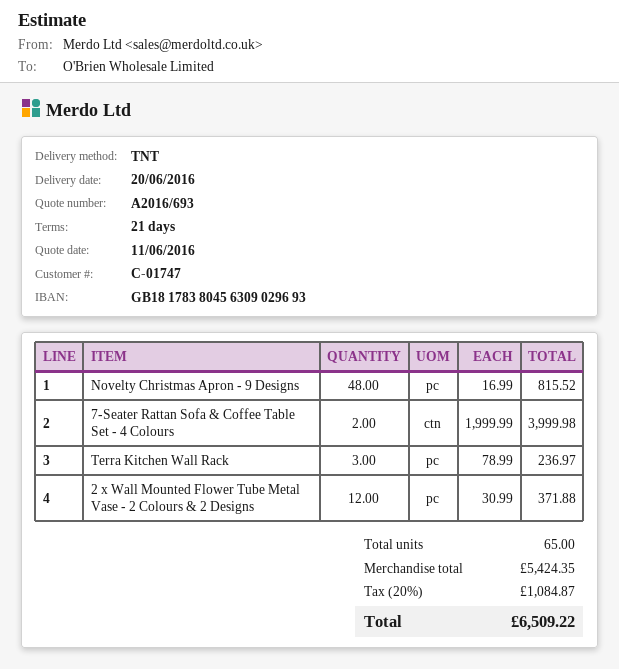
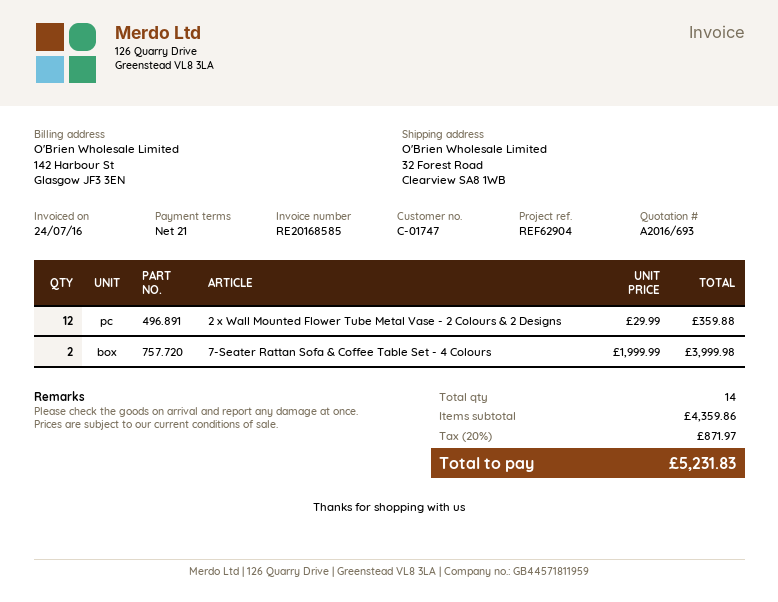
Novelty Christmas Apron - 9 Designs: 48 x 16.99 = 815.52 -> none
Terra Kitchen Wall Rack: 3 x 78.99 = 236.97 -> none
2 x Wall Mounted Flower Tube Metal Vase - 2 Colours & 2 Designs: 12 x 30.99 = 371.88 -> 12 x 29.99 = 359.88
total quantity: 65 -> 14
subtotal: 5424.35 -> 4359.86
tax: 20% = 1084.87 -> 20% = 871.97
total: 6509.22 -> 5231.83

